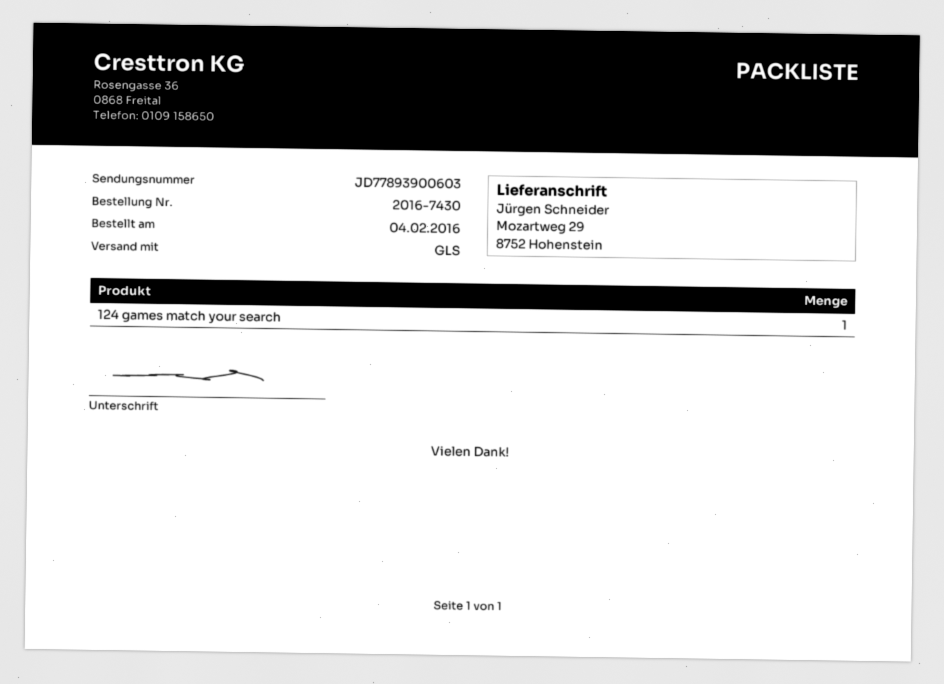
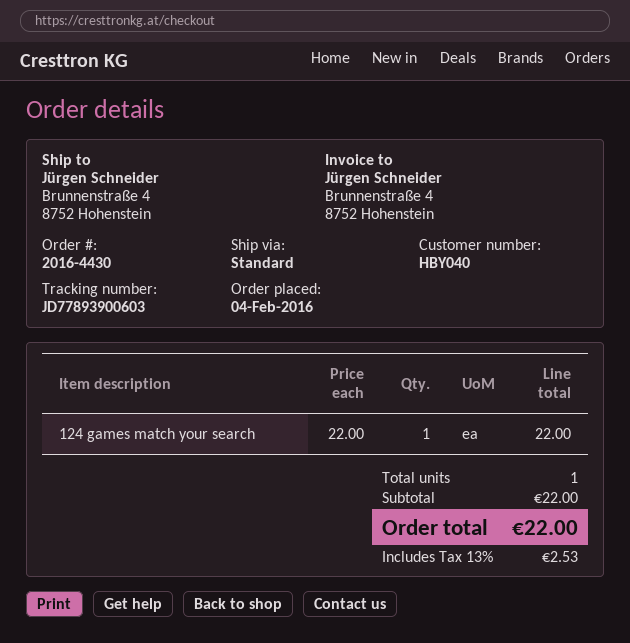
order number: 2016-7430 -> 2016-4430
shipping method: GLS -> standard
ship to: Mozartweg 29, 8752 Hohenstein -> Brunnenstraße 4, 8752 Hohenstein

